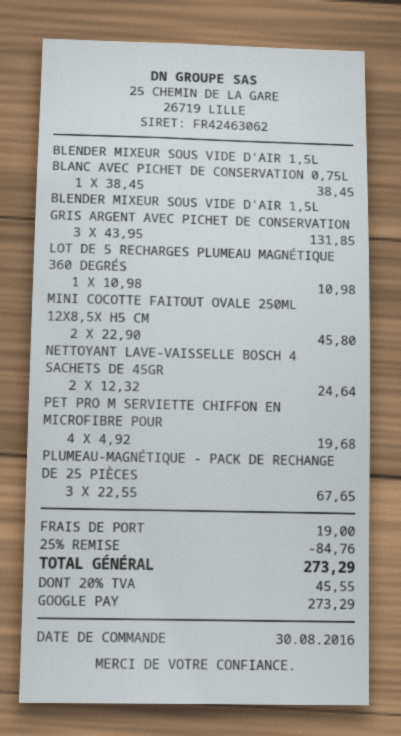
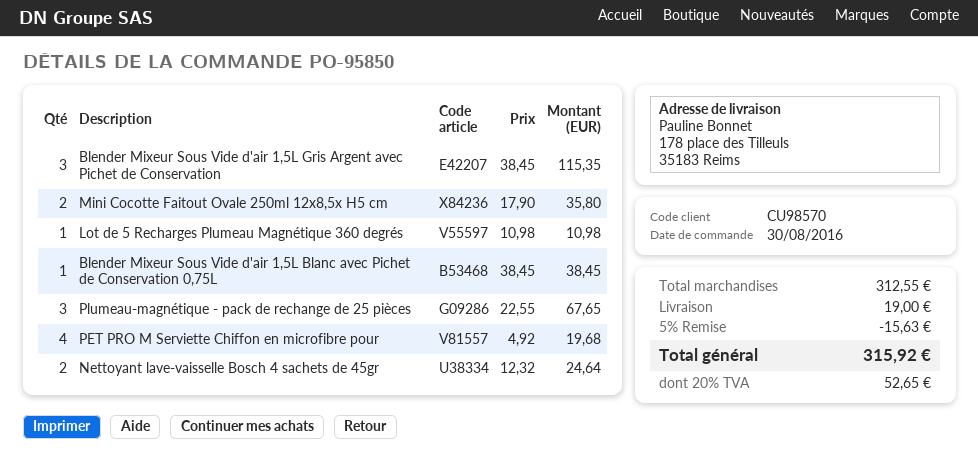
BLENDER MIXEUR SOUS VIDE D'AIR 1,5L GRIS ARGENT AVEC PICHET DE CONSERVATION: 3 x 43.95 = 131.85 -> 3 x 38.45 = 115.35
MINI COCOTTE FAITOUT OVALE 250ML 12X8,5X H5 CM: 2 x 22.90 = 45.80 -> 2 x 17.90 = 35.80
discount: 25% = 84.76 -> 5% = 15.63
tax: 20% = 45.55 -> 20% = 52.65
total: 273.29 -> 315.92

